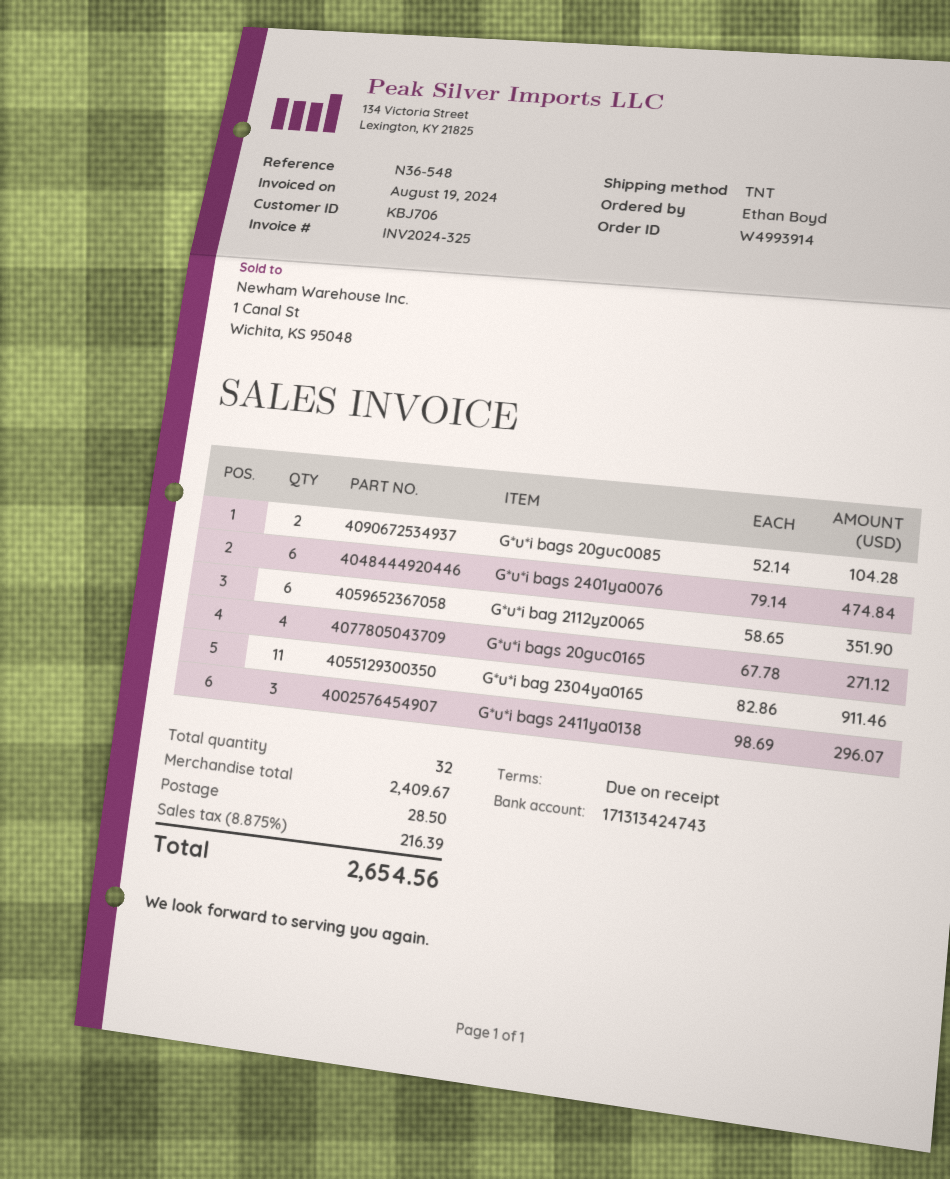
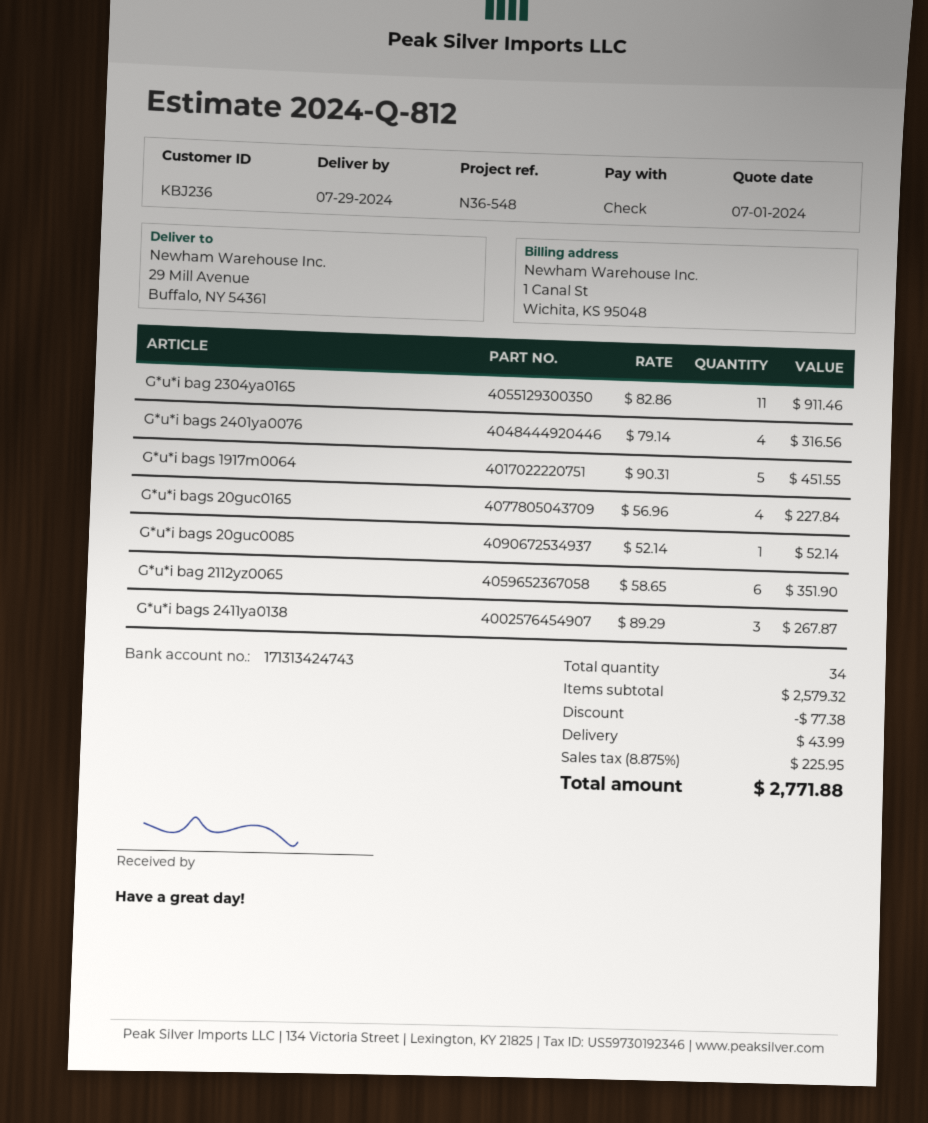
customer number: KBJ706 -> KBJ236
G*u*i bags 20guc0085: 2 x 52.14 = 104.28 -> 1 x 52.14 = 52.14
G*u*i bags 2401ya0076: 6 x 79.14 = 474.84 -> 4 x 79.14 = 316.56
G*u*i bags 20guc0165: 4 x 67.78 = 271.12 -> 4 x 56.96 = 227.84
G*u*i bags 2411ya0138: 3 x 98.69 = 296.07 -> 3 x 89.29 = 267.87
G*u*i bags 1917m0064: none -> 5 x 90.31 = 451.55
total quantity: 32 -> 34
subtotal: 2409.67 -> 2579.32
discount: none -> 77.38
shipping: 28.50 -> 43.99
tax: 8.875% = 216.39 -> 8.875% = 225.95
total: 2654.56 -> 2771.88

